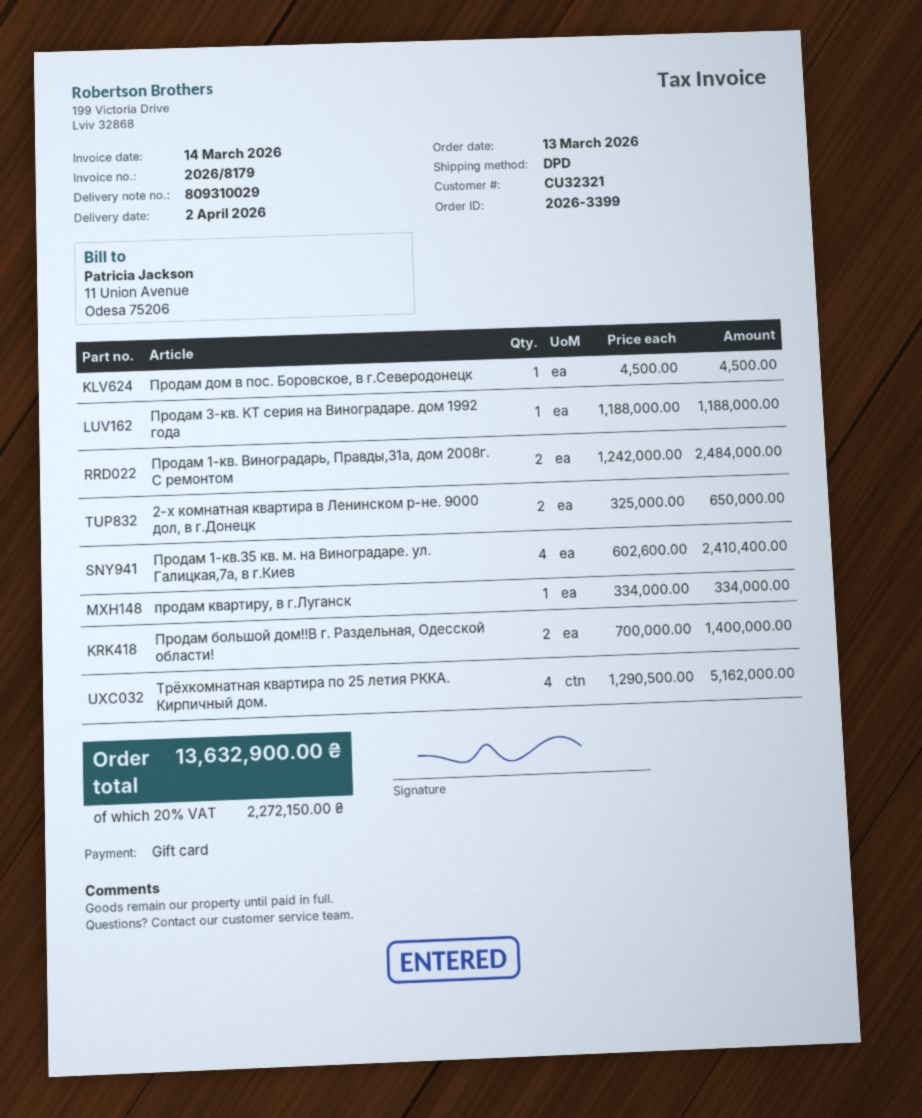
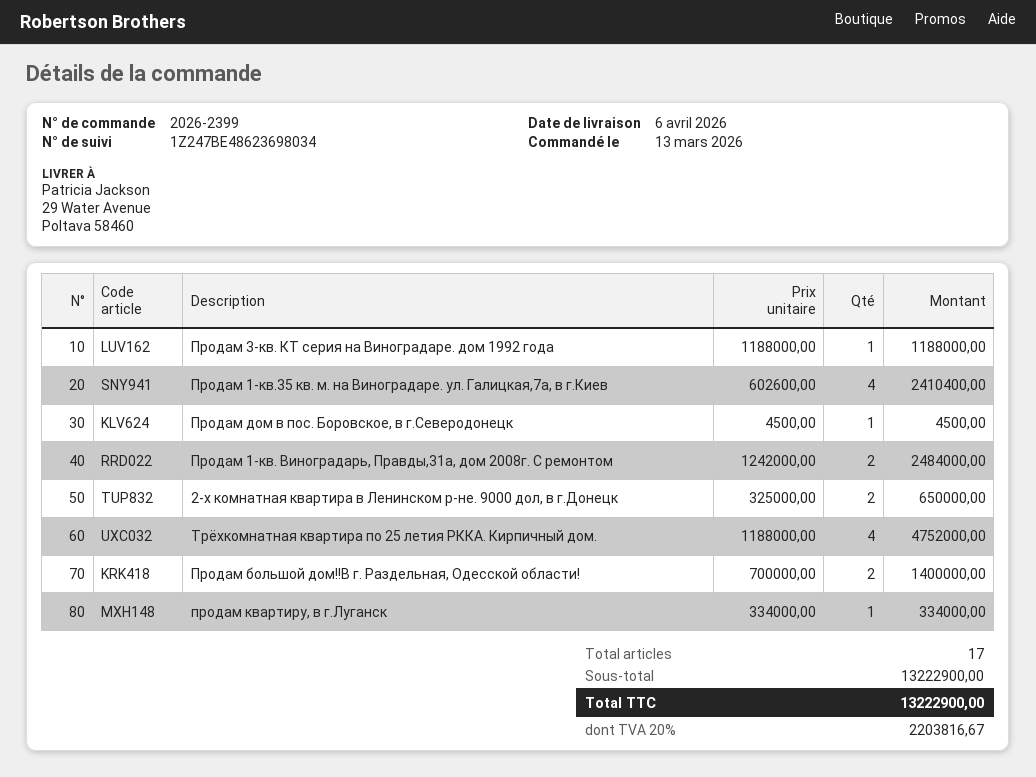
order number: 2026-3399 -> 2026-2399
delivery date: 2026-04-02 -> 2026-04-06
Трёхкомнатная квартира по 25 летия РККА. Кирпичный дом.: 4 x 1290500.00 = 5162000.00 -> 4 x 1188000.00 = 4752000.00
tax: 20% = 2272150.00 -> 20% = 2203816.67
total: 13632900.00 -> 13222900.00

